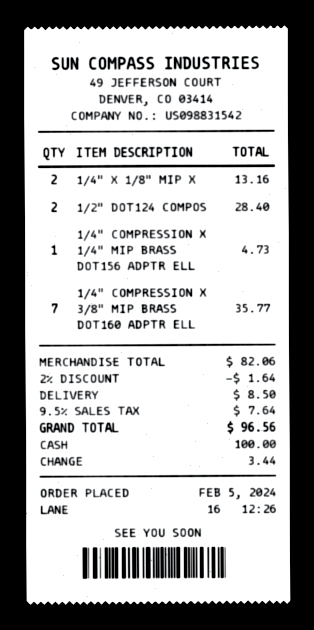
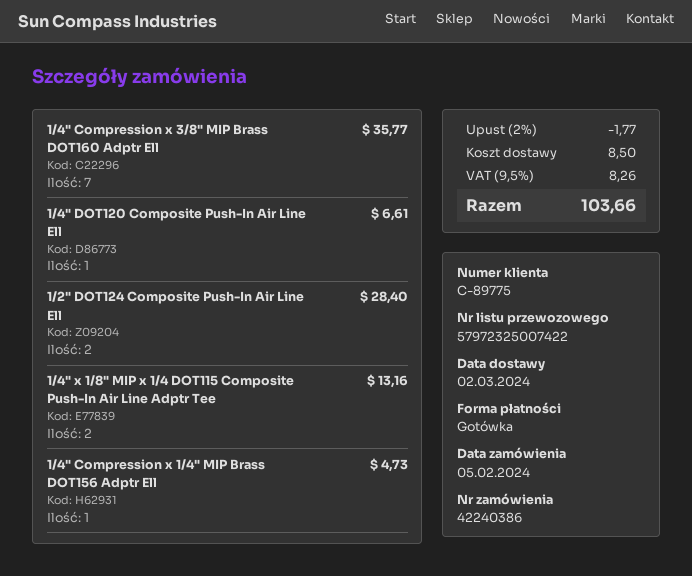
1/4" DOT120 Composite Push-In Air Line Ell: none -> 1 for 6.61
discount: 2% = 1.64 -> 2% = 1.77
tax: 9.5% = 7.64 -> 9.5% = 8.26
total: 96.56 -> 103.66

